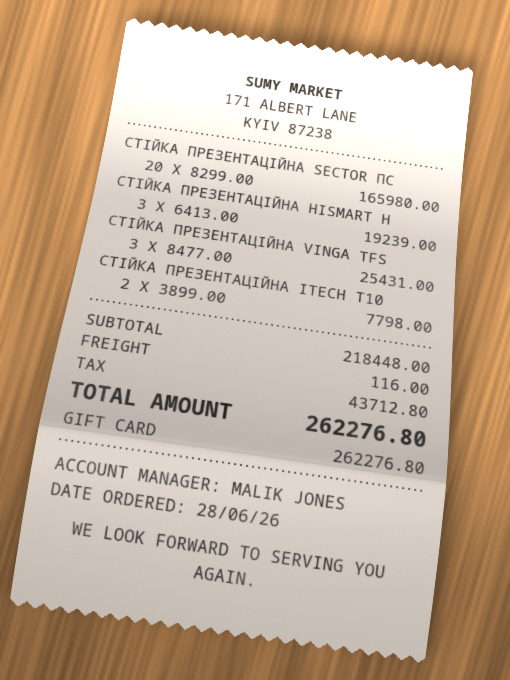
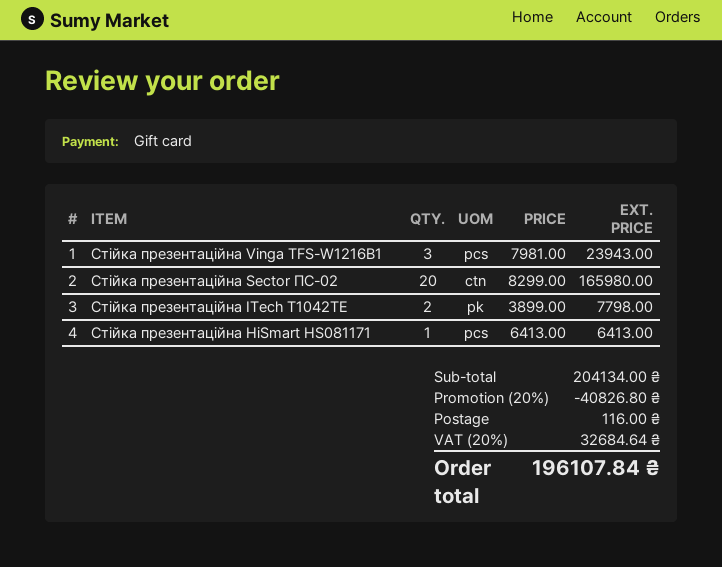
СТІЙКА ПРЕЗЕНТАЦІЙНА HISMART H: 3 x 6413.00 = 19239.00 -> 1 x 6413.00 = 6413.00
СТІЙКА ПРЕЗЕНТАЦІЙНА VINGA TFS: 3 x 8477.00 = 25431.00 -> 3 x 7981.00 = 23943.00
subtotal: 218448.00 -> 204134.00
discount: none -> 20% = 40826.80
tax: 43712.80 -> 32684.64
total: 262276.80 -> 196107.84

